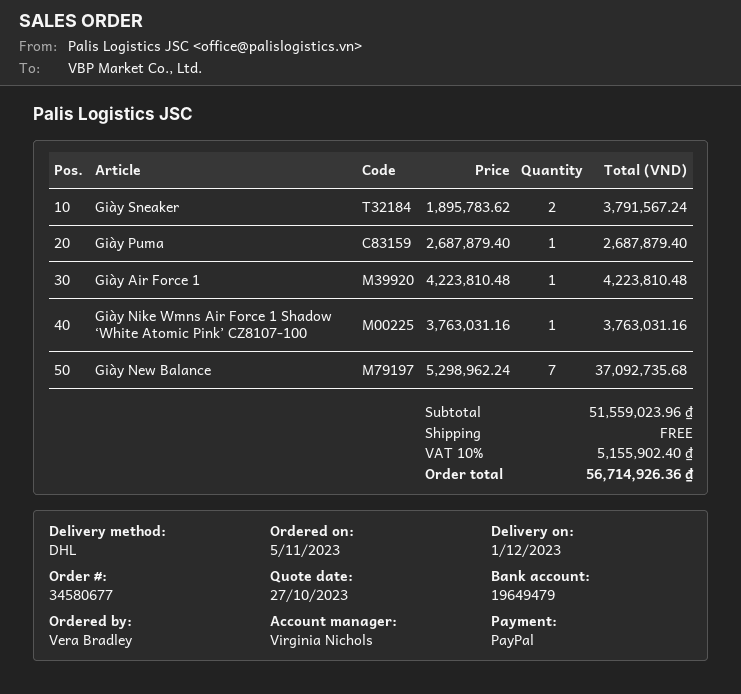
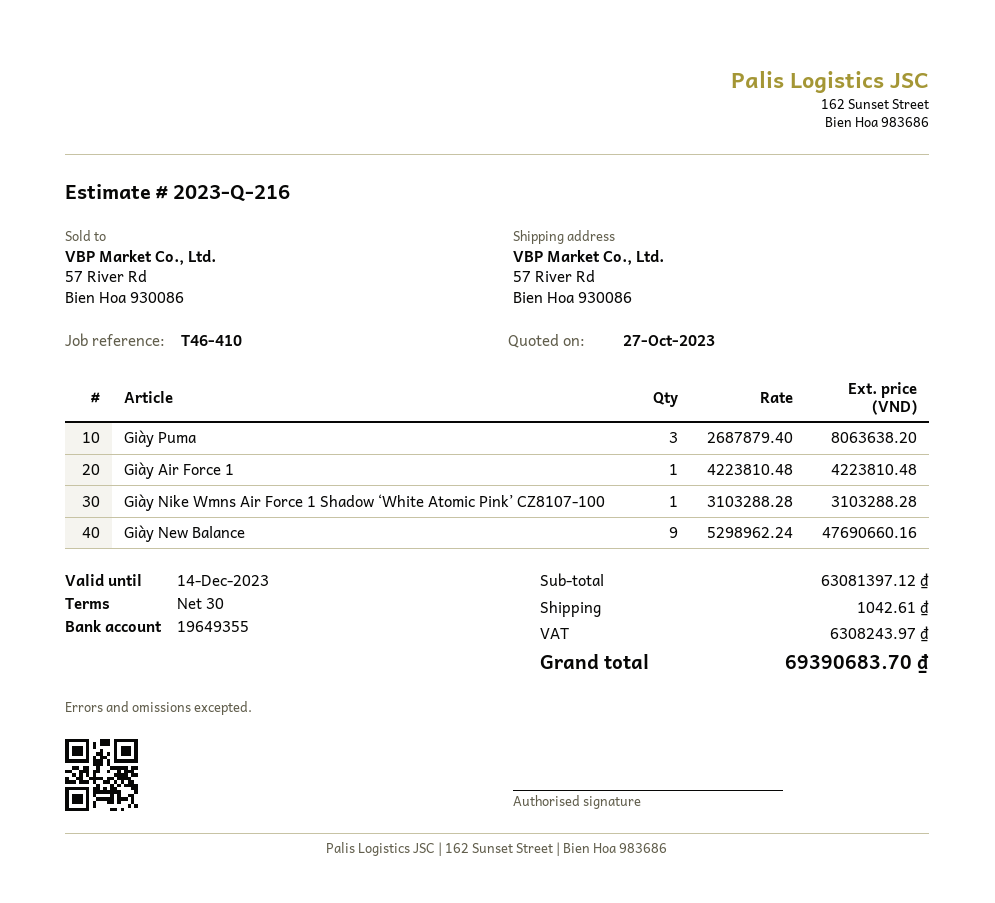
bank account: 19649479 -> 19649355
Giày Sneaker: 2 x 1895783.62 = 3791567.24 -> none
Giày Puma: 1 x 2687879.40 = 2687879.40 -> 3 x 2687879.40 = 8063638.20
Giày Nike Wmns Air Force 1 Shadow ‘White Atomic Pink’ CZ8107-100: 1 x 3763031.16 = 3763031.16 -> 1 x 3103288.28 = 3103288.28
Giày New Balance: 7 x 5298962.24 = 37092735.68 -> 9 x 5298962.24 = 47690660.16
subtotal: 51559023.96 -> 63081397.12
shipping: 0.00 -> 1042.61
tax: 5155902.40 -> 6308243.97
total: 56714926.36 -> 69390683.70

